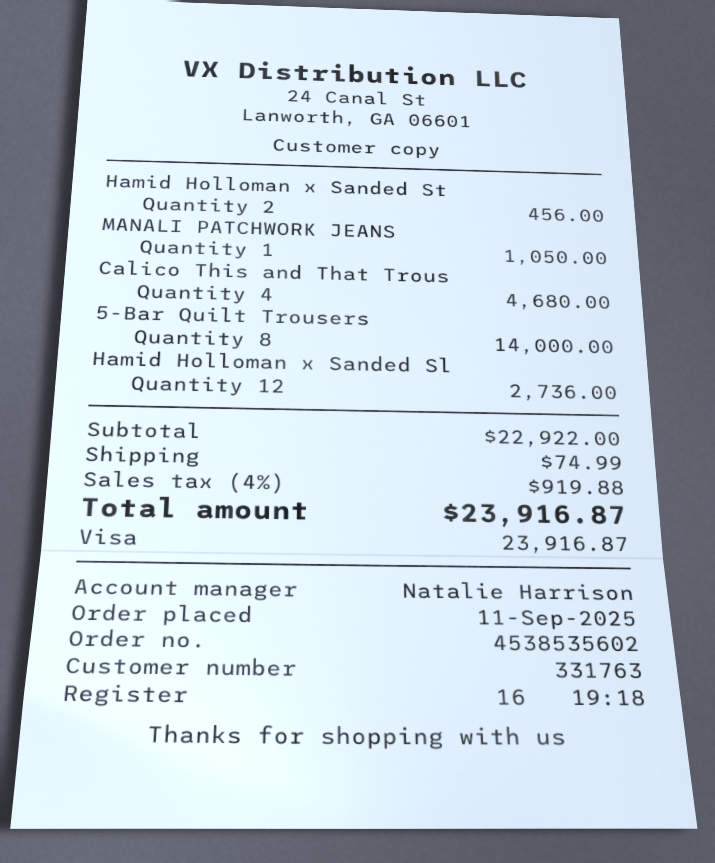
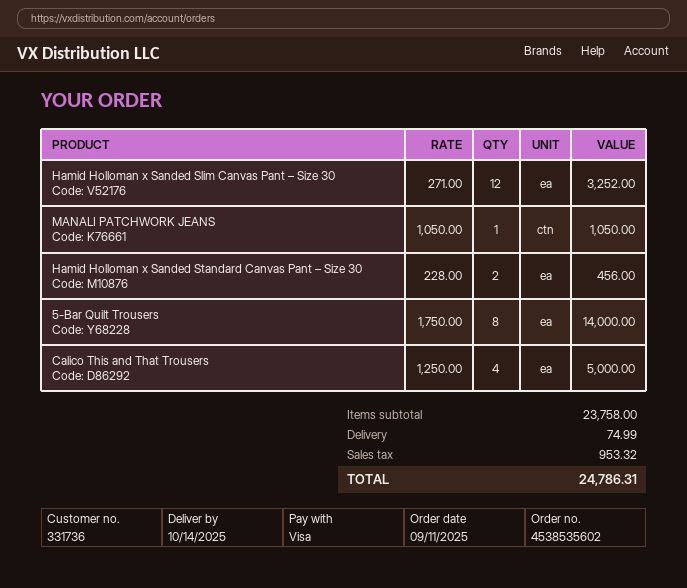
customer number: 331763 -> 331736
Calico This and That Trous: 4 for 4680.00 -> 4 for 5000.00
Hamid Holloman x Sanded Sl: 12 for 2736.00 -> 12 for 3252.00
subtotal: 22922.00 -> 23758.00
tax: 919.88 -> 953.32
total: 23916.87 -> 24786.31

